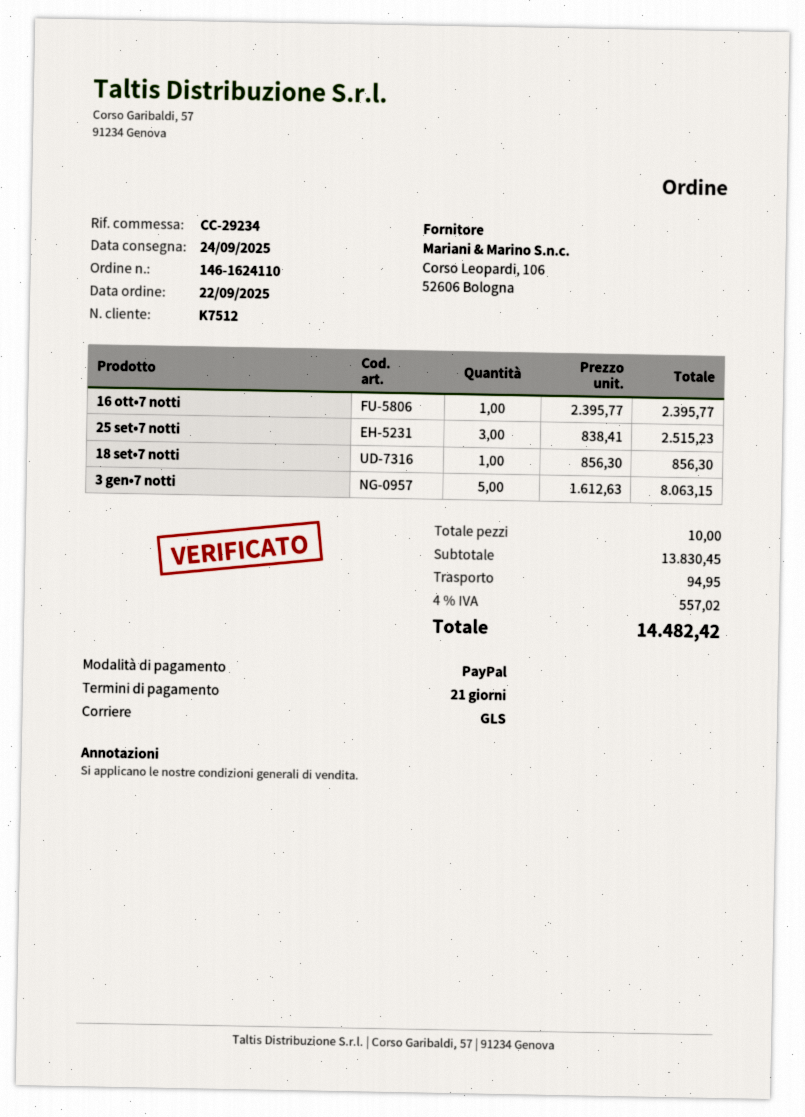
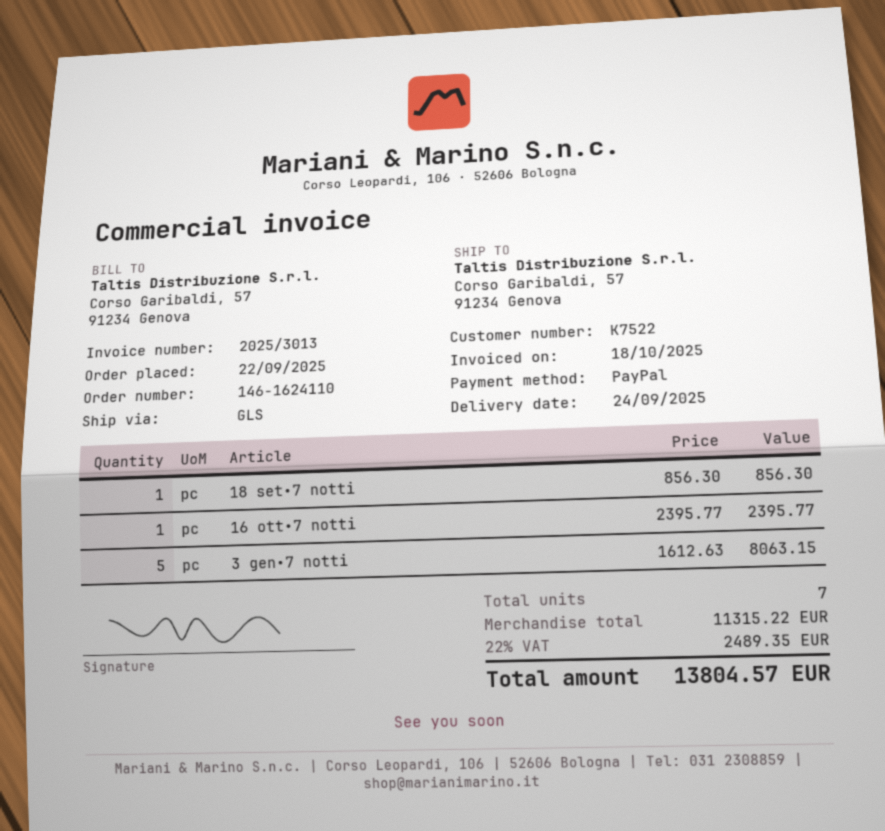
customer number: K7512 -> K7522
25 set•7 notti: 3 x 838.41 = 2515.23 -> none
total quantity: 10 -> 7
subtotal: 13830.45 -> 11315.22
shipping: 94.95 -> none
tax: 4% = 557.02 -> 22% = 2489.35
total: 14482.42 -> 13804.57

